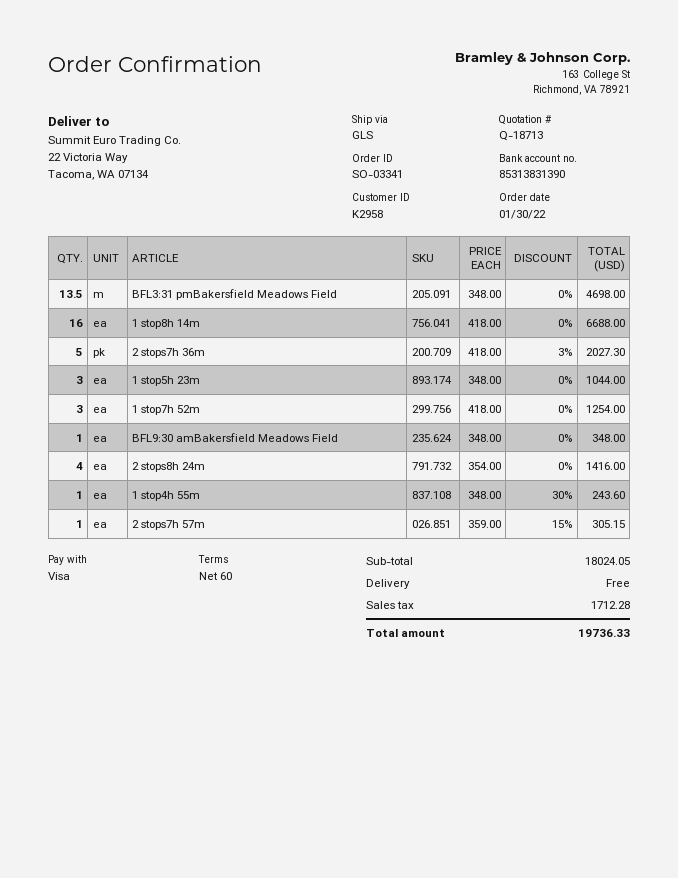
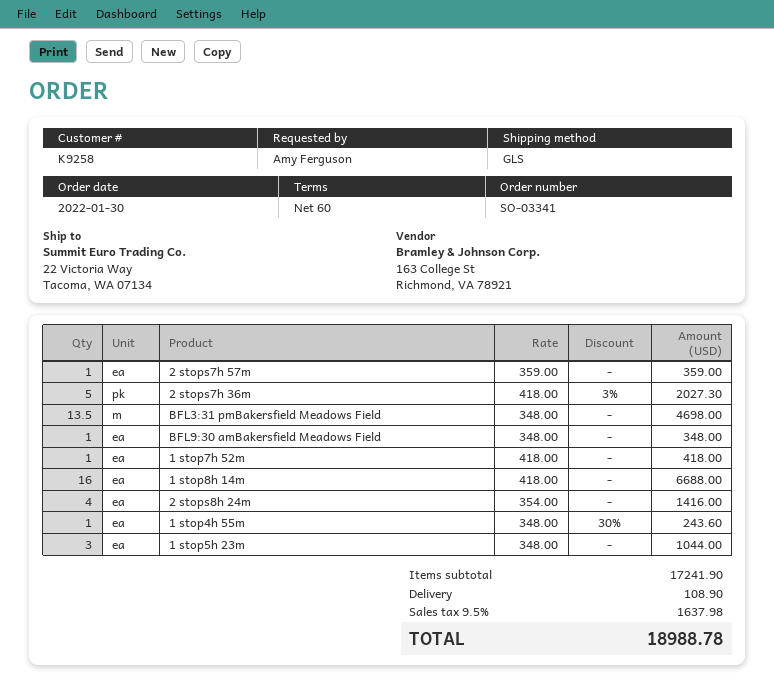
customer number: K2958 -> K9258
1 stop7h 52m: 3 x 418.00 = 1254.00 -> 1 x 418.00 = 418.00
2 stops7h 57m: 1 x 359.00 - 15% = 305.15 -> 1 x 359.00 = 359.00
subtotal: 18024.05 -> 17241.90
shipping: 0.00 -> 108.90
tax: 1712.28 -> 1637.98
total: 19736.33 -> 18988.78

